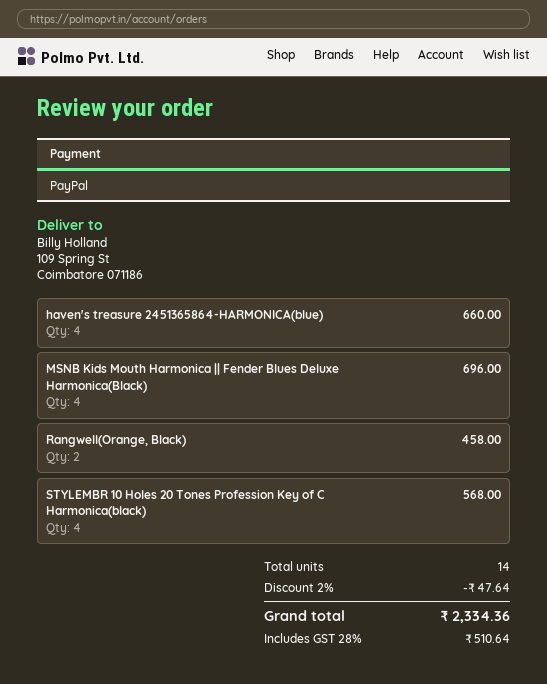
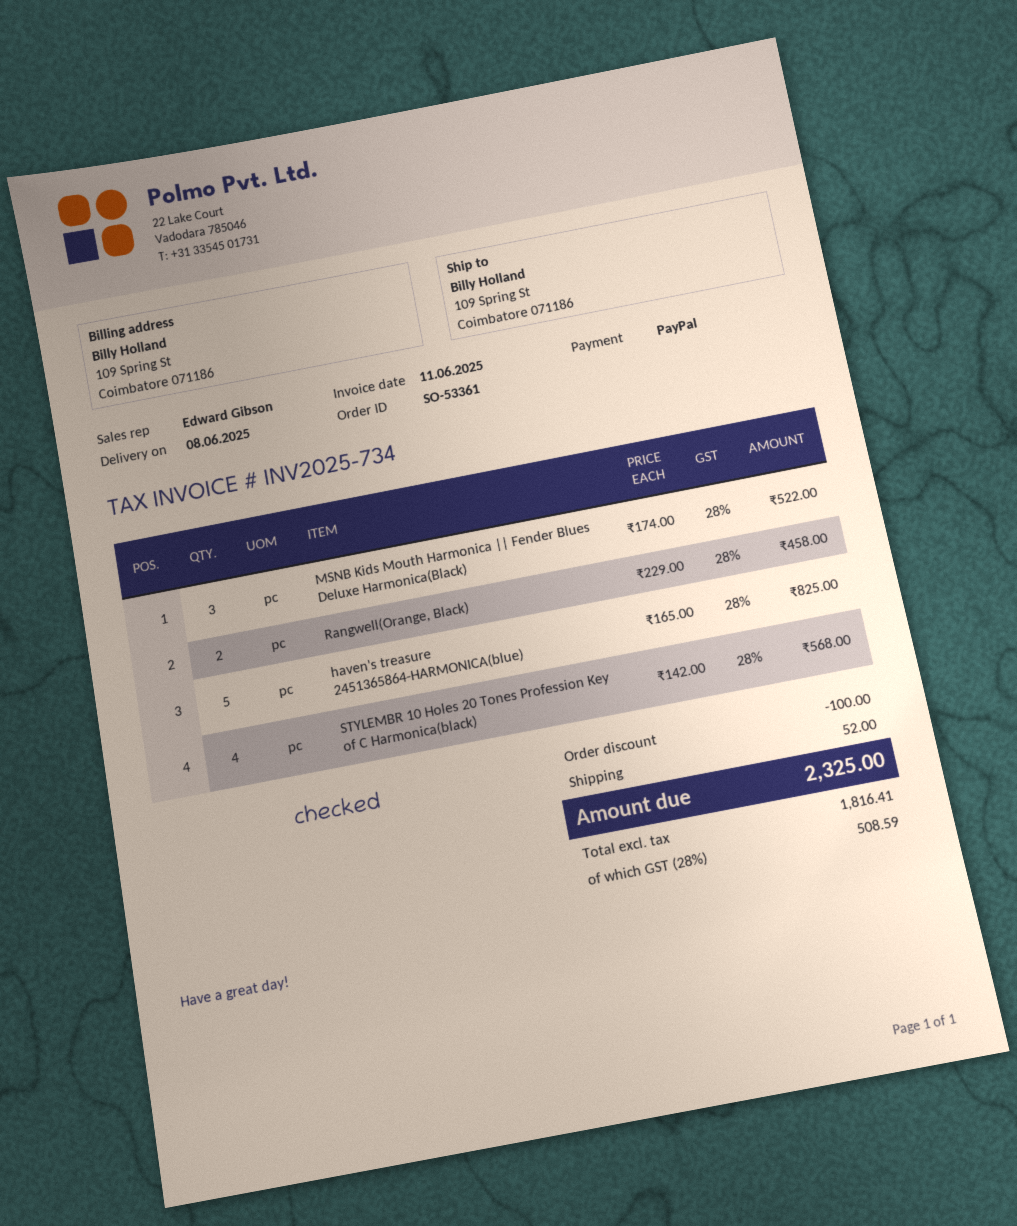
haven's treasure 2451365864-HARMONICA(blue): 4 for 660.00 -> 5 for 825.00
MSNB Kids Mouth Harmonica || Fender Blues Deluxe Harmonica(Black): 4 for 696.00 -> 3 for 522.00
discount: 47.64 -> 100.00
shipping: none -> 52.00
tax: 28% = 510.64 -> 28% = 508.59
total: 2334.36 -> 2325.00

